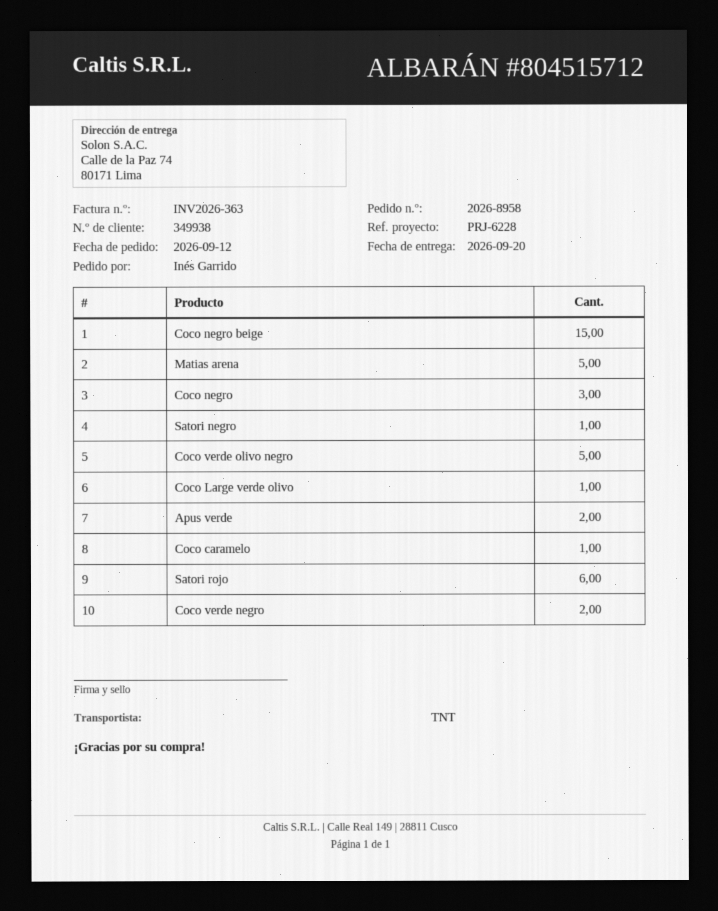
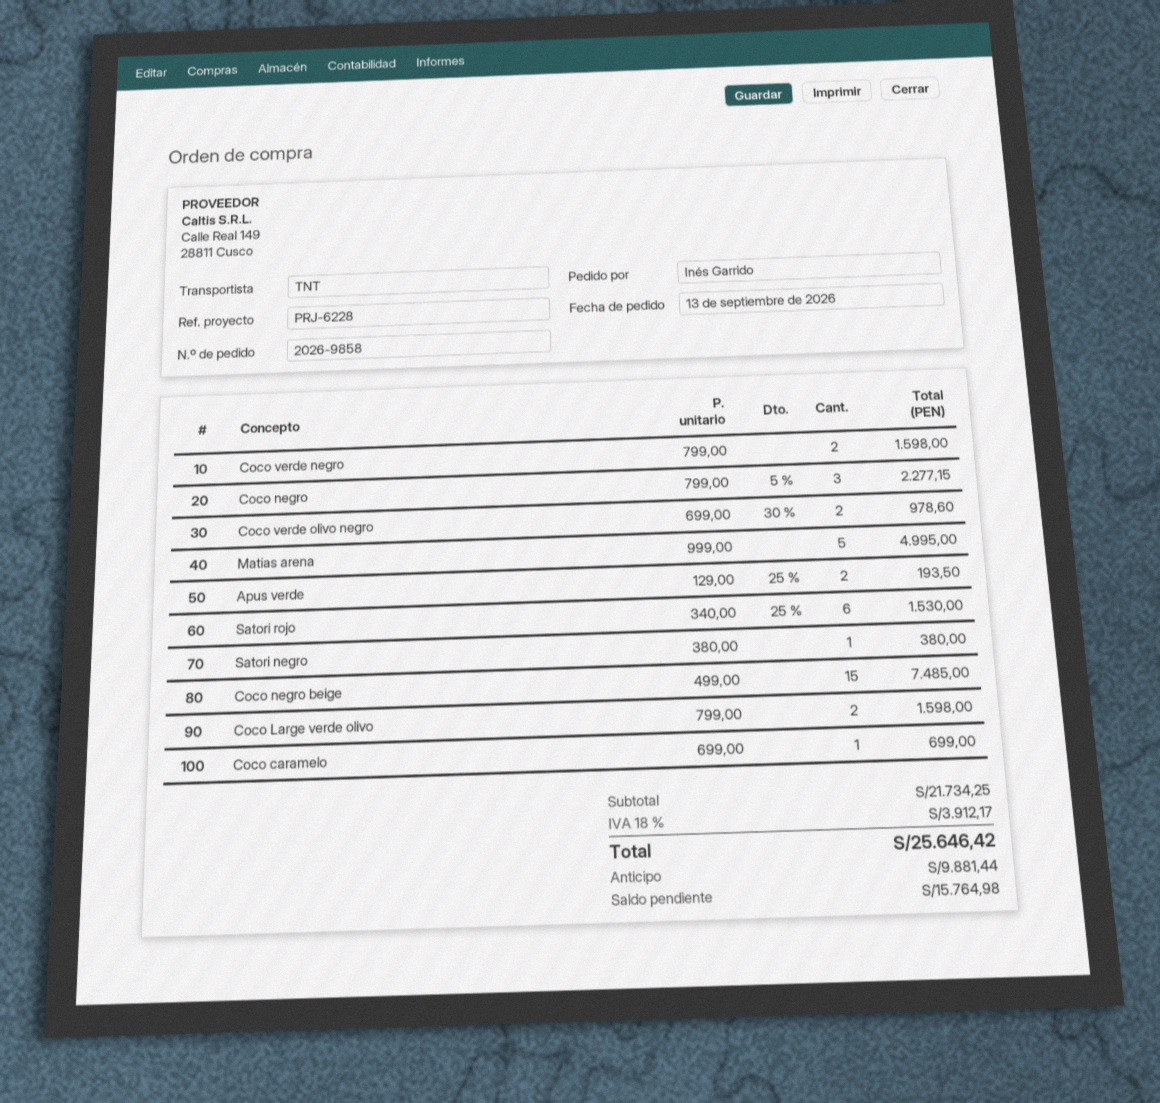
order number: 2026-8958 -> 2026-9858
order date: 2026-09-12 -> 2026-09-13
Coco verde olivo negro: 5 -> 2
Coco Large verde olivo: 1 -> 2

